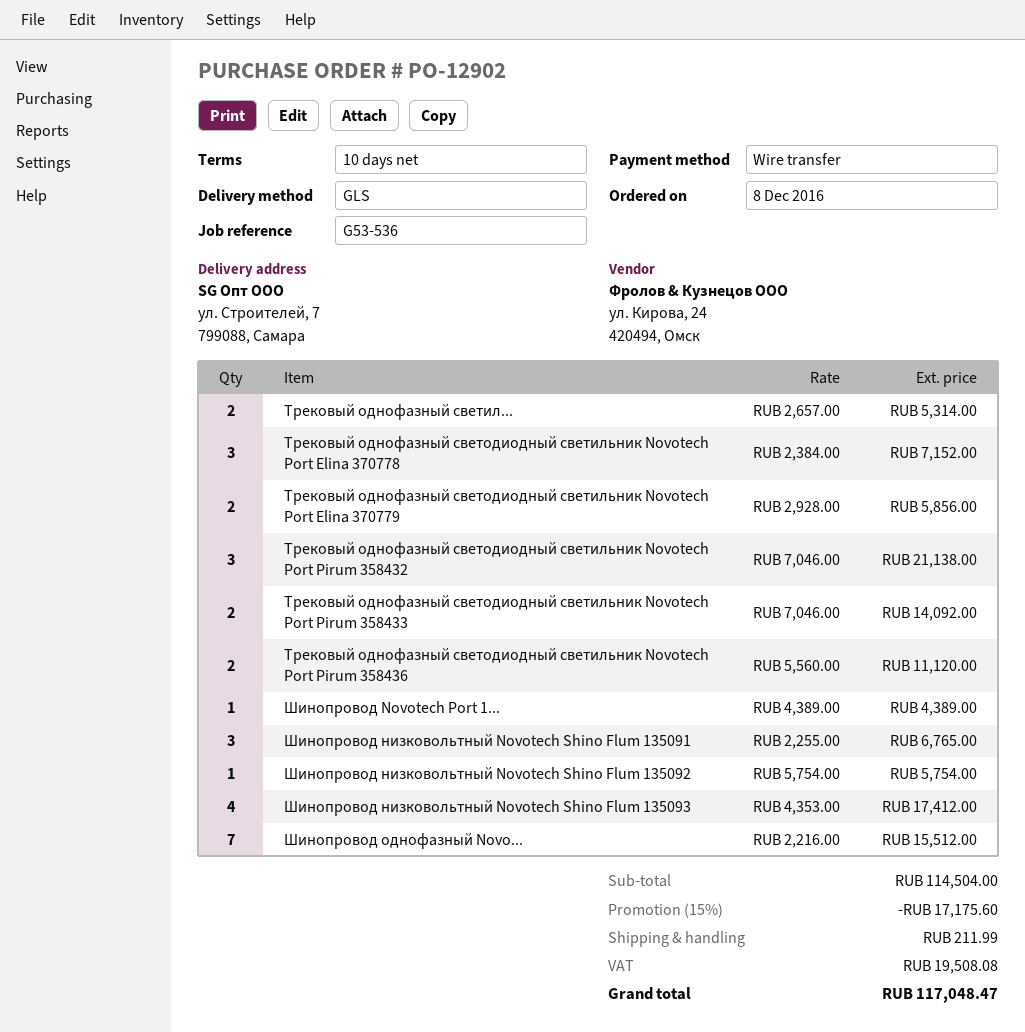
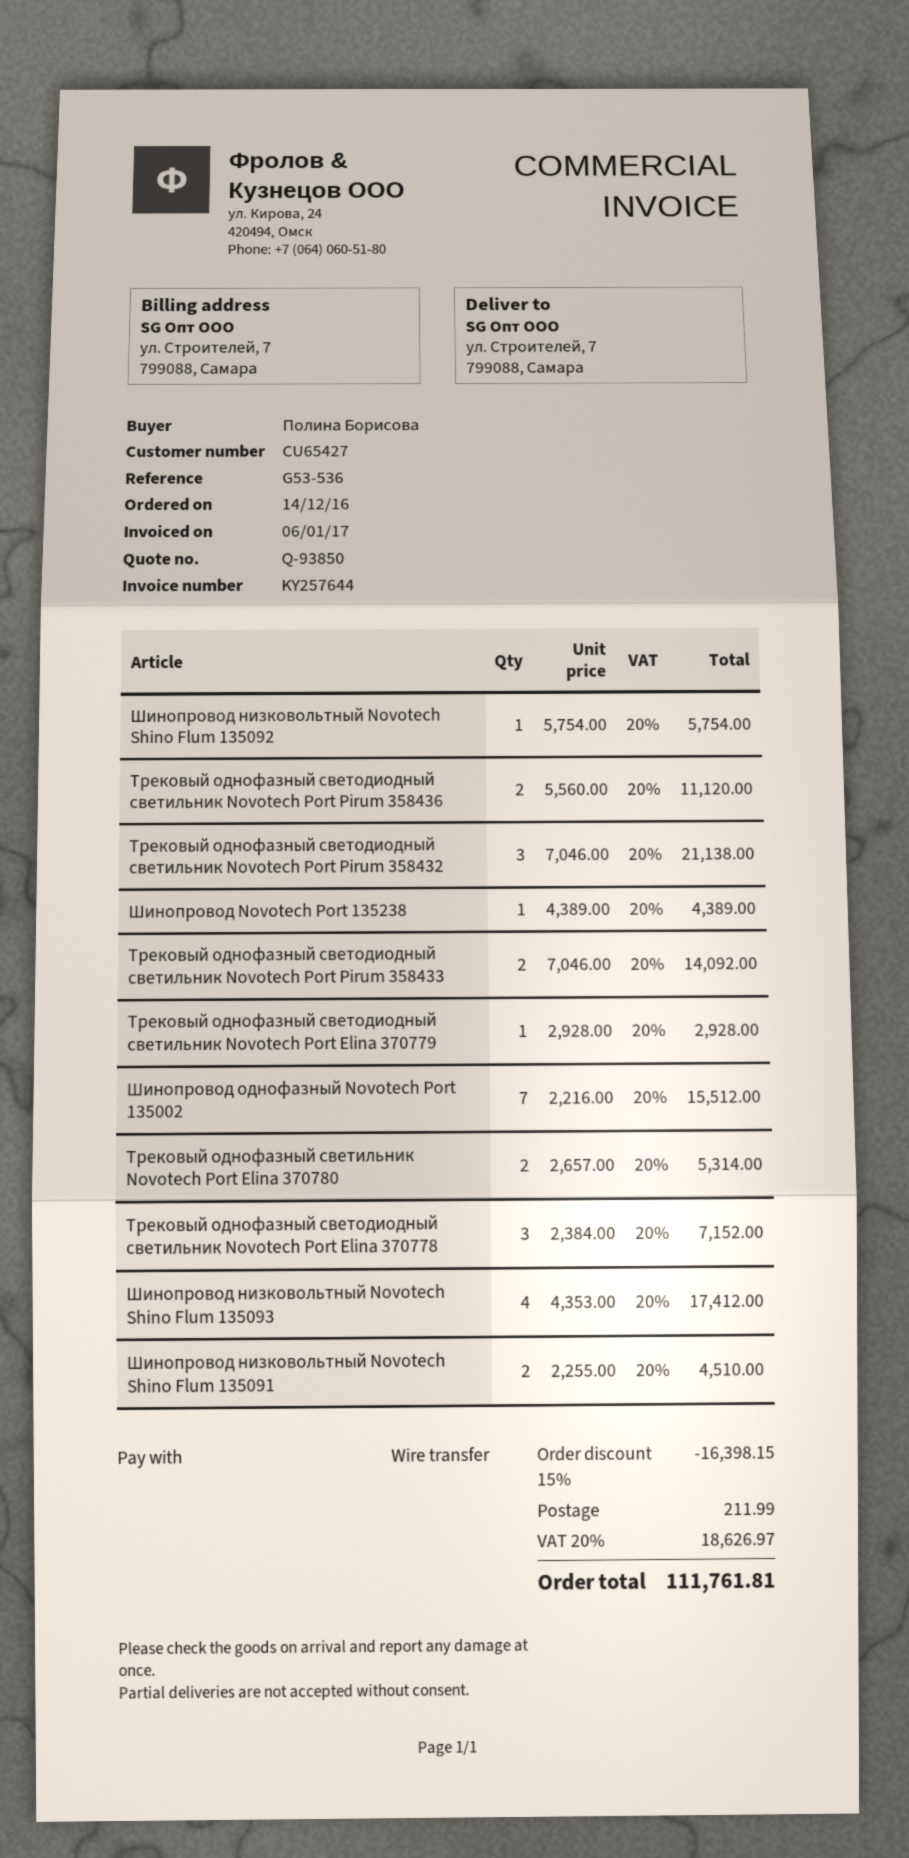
order date: 2016-12-08 -> 2016-12-14
Трековый однофазный светодиодный светильник Novotech Port Elina 370779: 2 x 2928.00 = 5856.00 -> 1 x 2928.00 = 2928.00
Шинопровод низковольтный Novotech Shino Flum 135091: 3 x 2255.00 = 6765.00 -> 2 x 2255.00 = 4510.00
discount: 15% = 17175.60 -> 15% = 16398.15
tax: 19508.08 -> 18626.97
total: 117048.47 -> 111761.81

